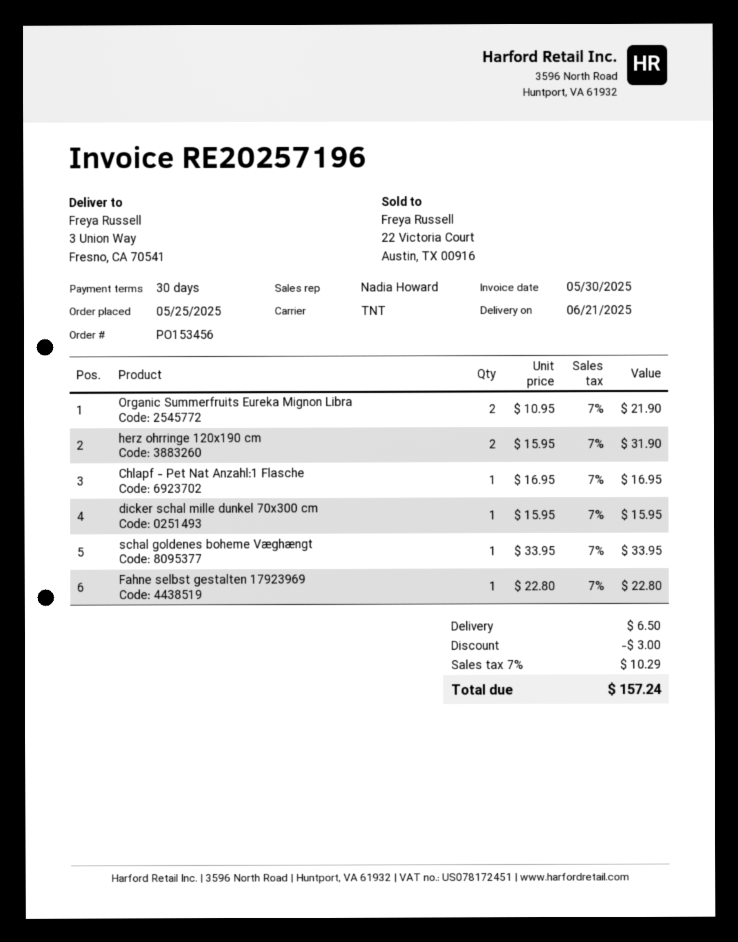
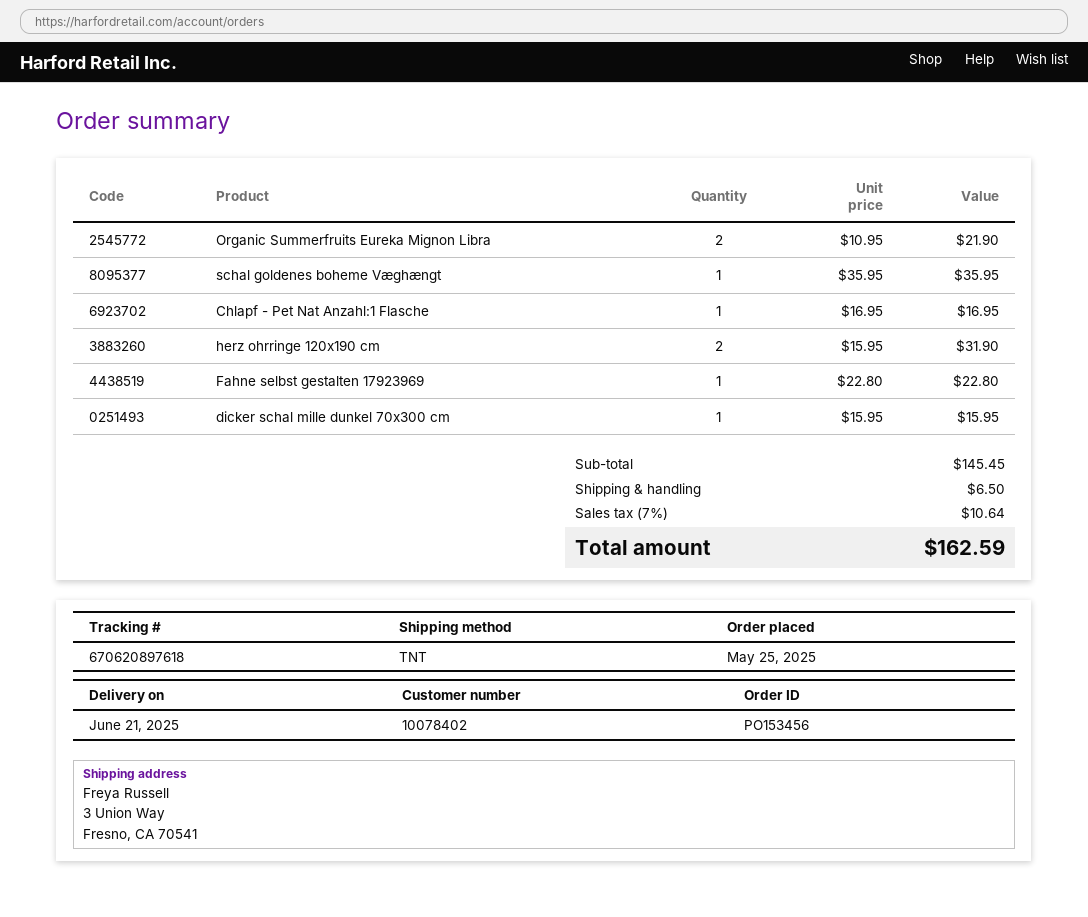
schal goldenes boheme Væghængt: 1 x 33.95 = 33.95 -> 1 x 35.95 = 35.95
discount: 3.00 -> none
tax: 7% = 10.29 -> 7% = 10.64
total: 157.24 -> 162.59

